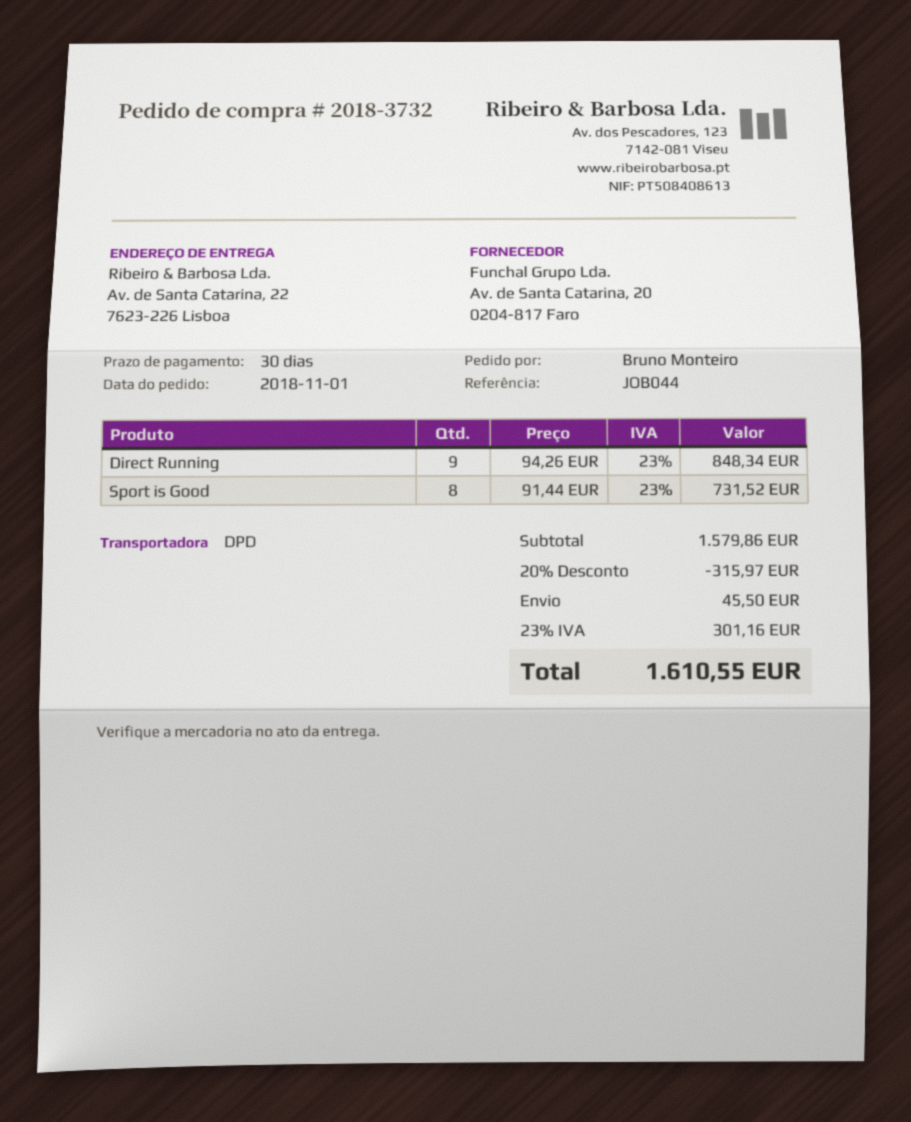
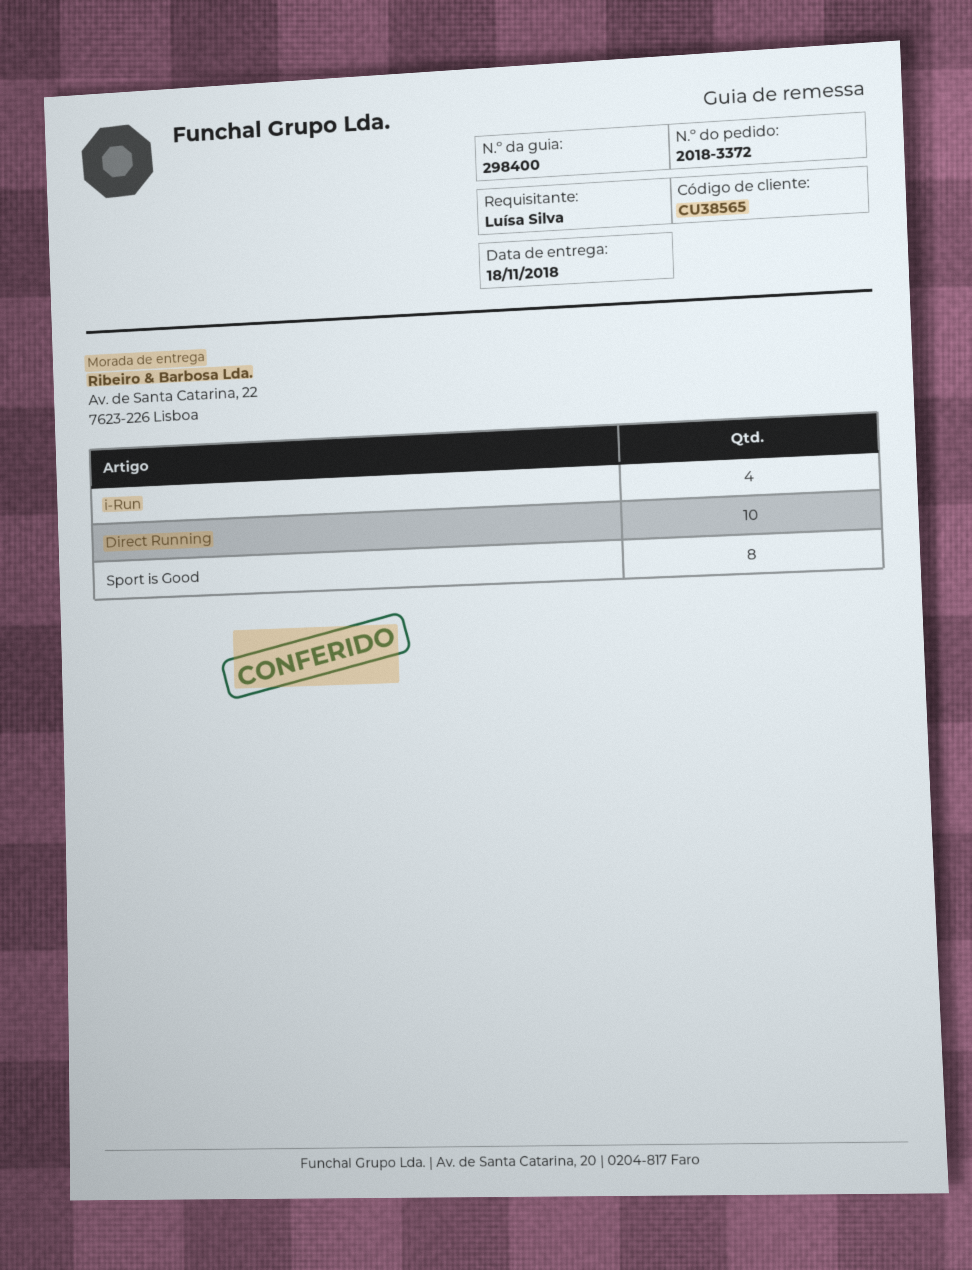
order number: 2018-3732 -> 2018-3372
ordered by: Bruno Monteiro -> Luísa Silva
Direct Running: 9 -> 10
i-Run: none -> 4

